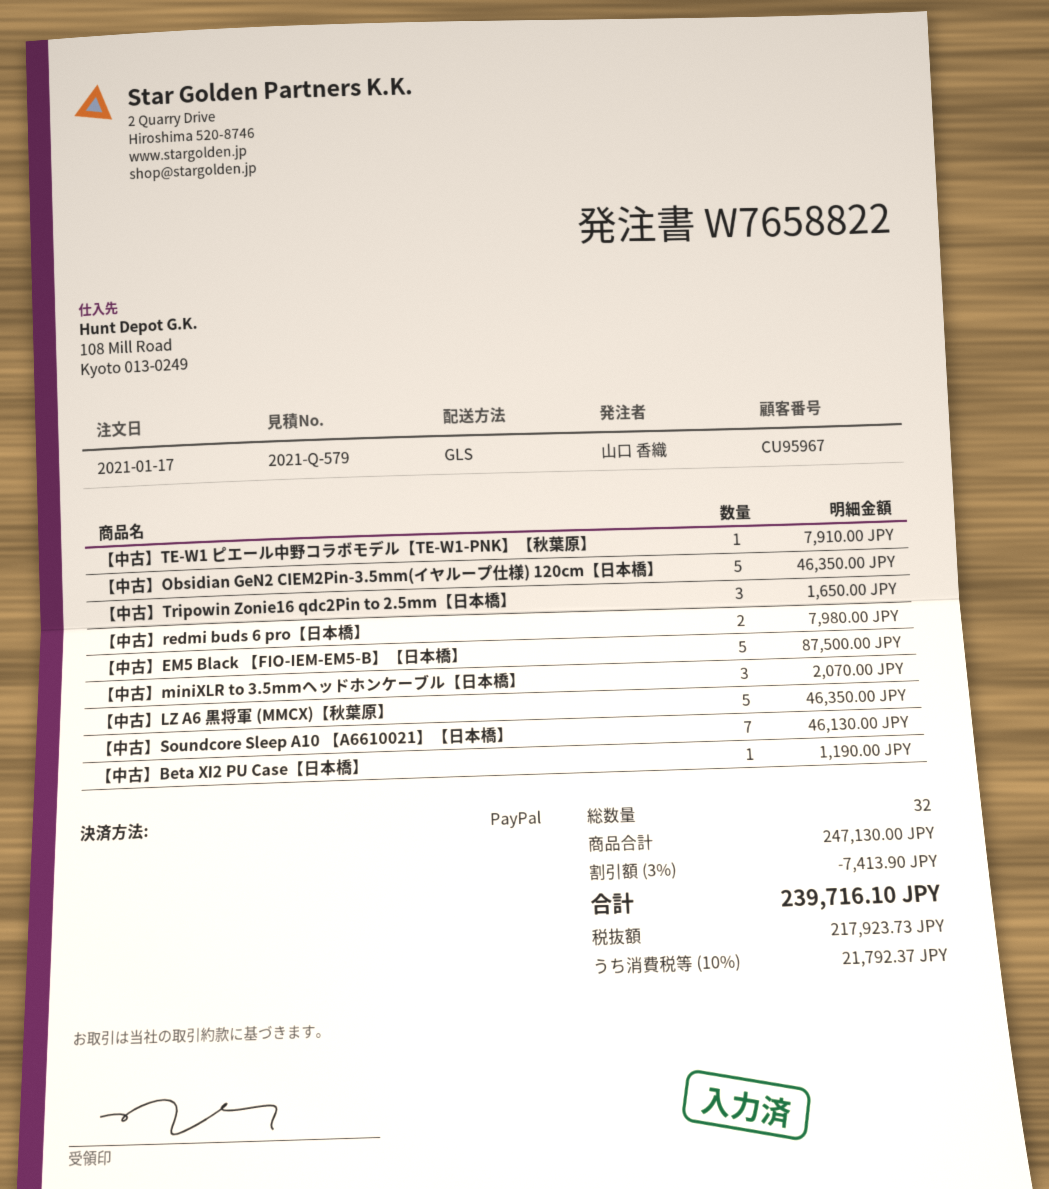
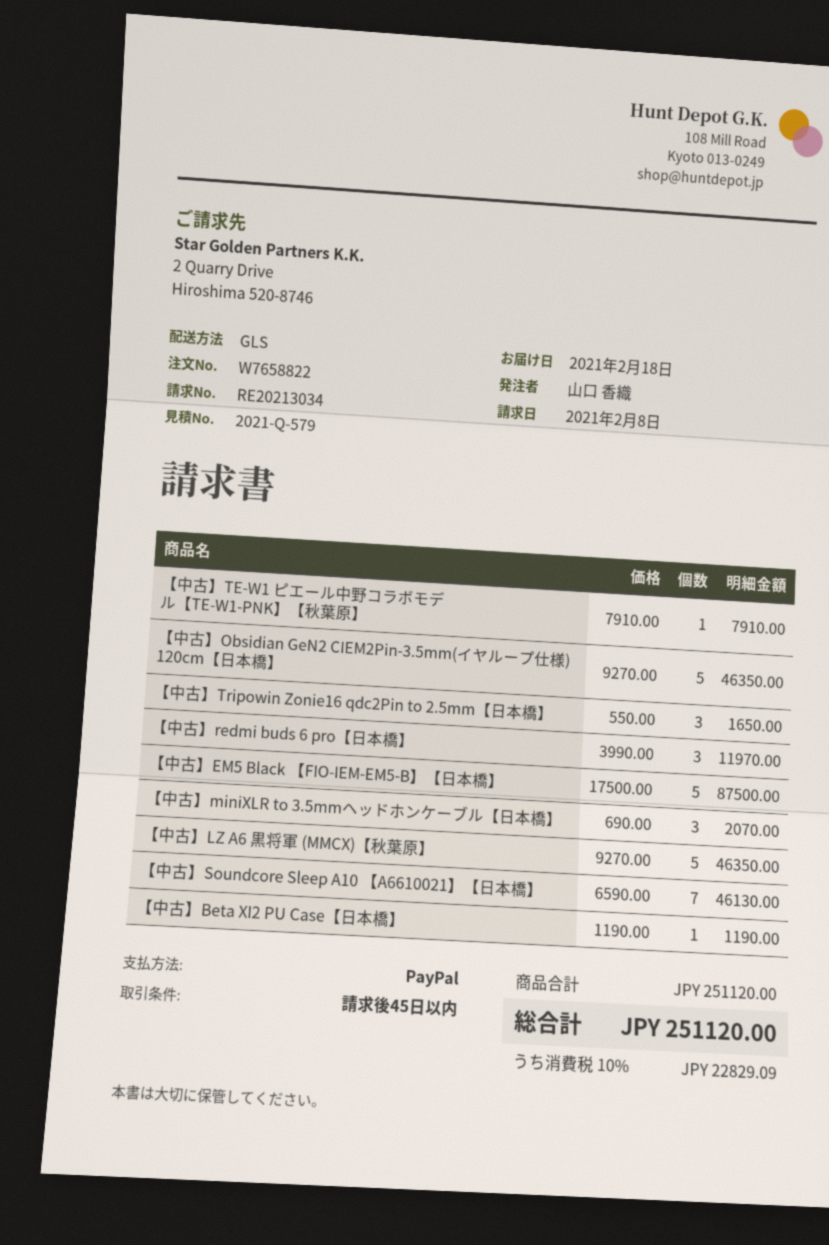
【中古】redmi buds 6 pro【日本橋】: 2 for 7980.00 -> 3 for 11970.00
subtotal: 247130.00 -> 251120.00
discount: 3% = 7413.90 -> none
tax: 10% = 21792.37 -> 10% = 22829.09
total: 239716.10 -> 251120.00

